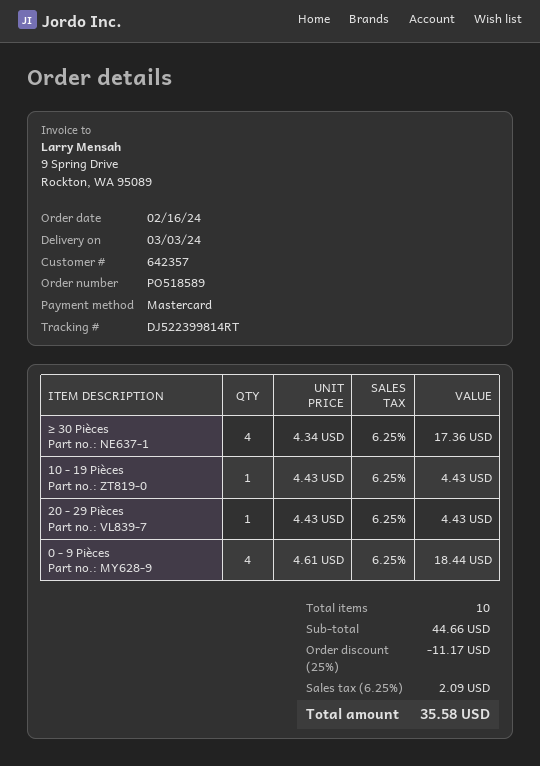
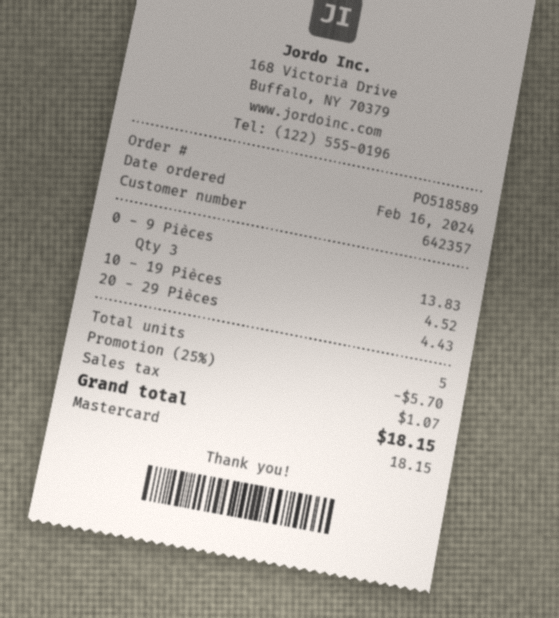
≥ 30 Pièces: 4 for 17.36 -> none
10 - 19 Pièces: 1 for 4.43 -> 1 for 4.52
0 - 9 Pièces: 4 for 18.44 -> 3 for 13.83
total quantity: 10 -> 5
discount: 25% = 11.17 -> 25% = 5.70
tax: 2.09 -> 1.07
total: 35.58 -> 18.15

